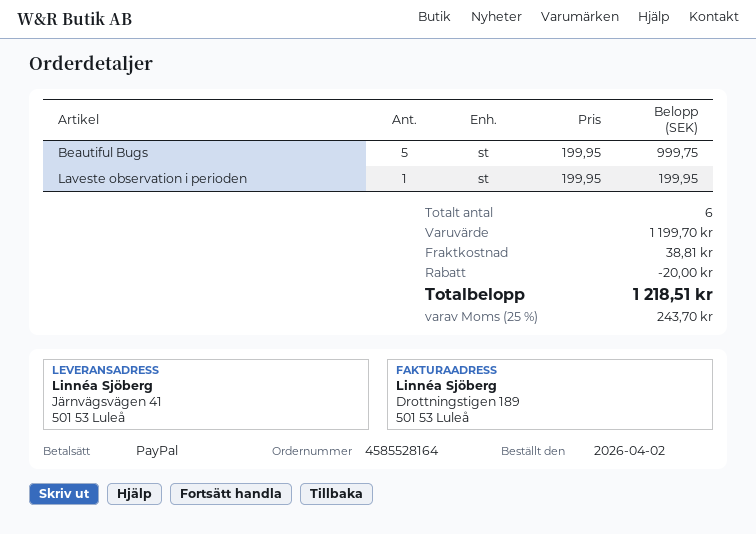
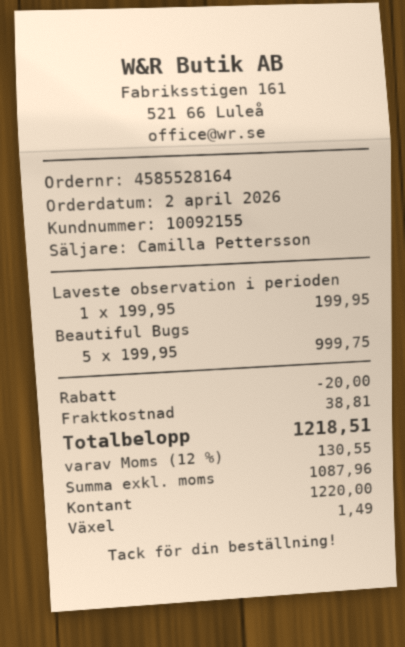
payment method: PayPal -> cash
tax: 25% = 243.70 -> 12% = 130.55

